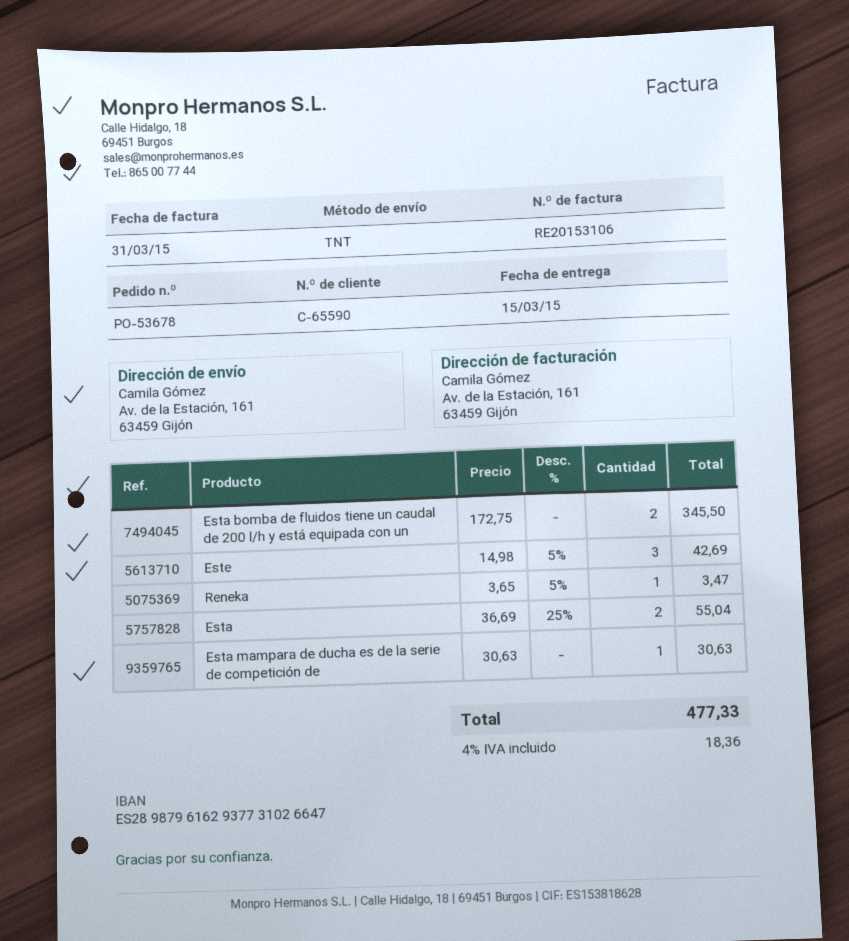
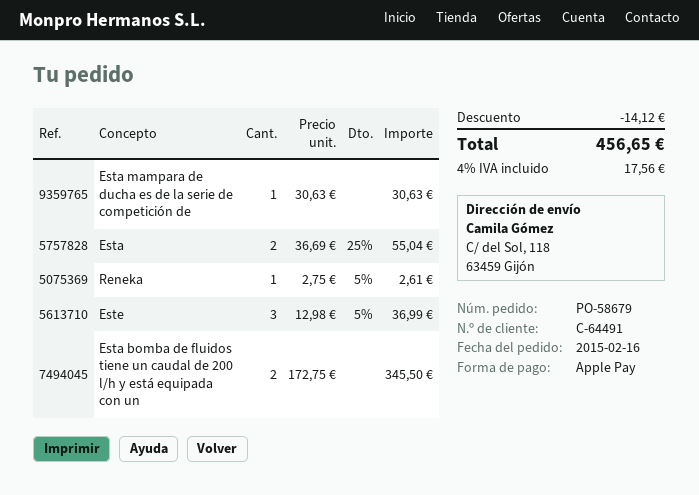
order number: PO-53678 -> PO-58679
customer number: C-65590 -> C-64491
ship to: Av. de la Estación, 161, 63459 Gijón -> C/ del Sol, 118, 63459 Gijón
Este: 3 x 14.98 - 5% = 42.69 -> 3 x 12.98 - 5% = 36.99
Reneka: 1 x 3.65 - 5% = 3.47 -> 1 x 2.75 - 5% = 2.61
discount: none -> 14.12
tax: 4% = 18.36 -> 4% = 17.56
total: 477.33 -> 456.65

